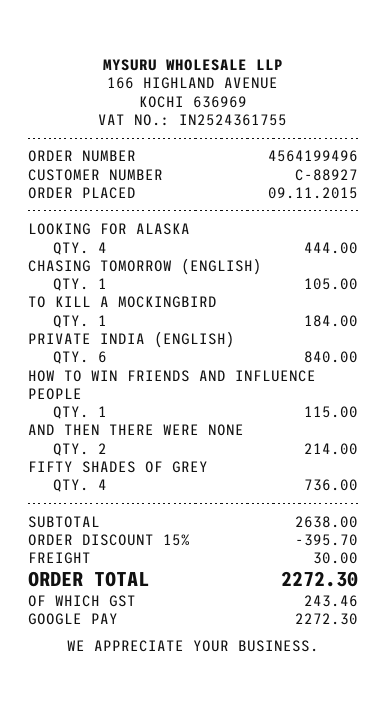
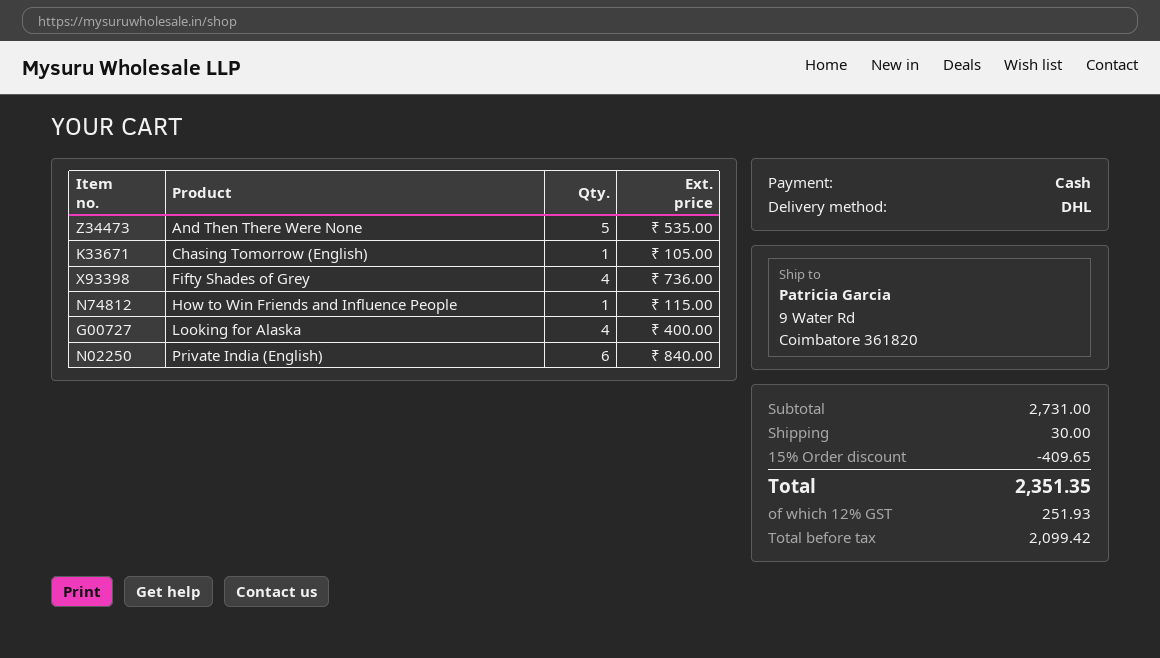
payment method: Google Pay -> cash
LOOKING FOR ALASKA: 4 for 444.00 -> 4 for 400.00
TO KILL A MOCKINGBIRD: 1 for 184.00 -> none
AND THEN THERE WERE NONE: 2 for 214.00 -> 5 for 535.00
subtotal: 2638.00 -> 2731.00
discount: 15% = 395.70 -> 15% = 409.65
tax: 243.46 -> 251.93
total: 2272.30 -> 2351.35

